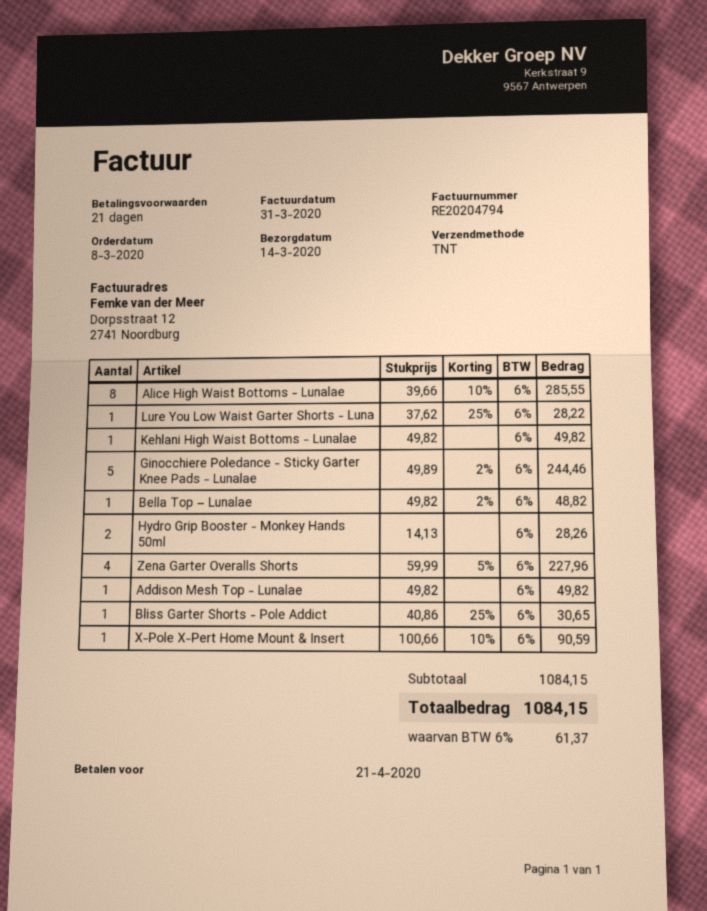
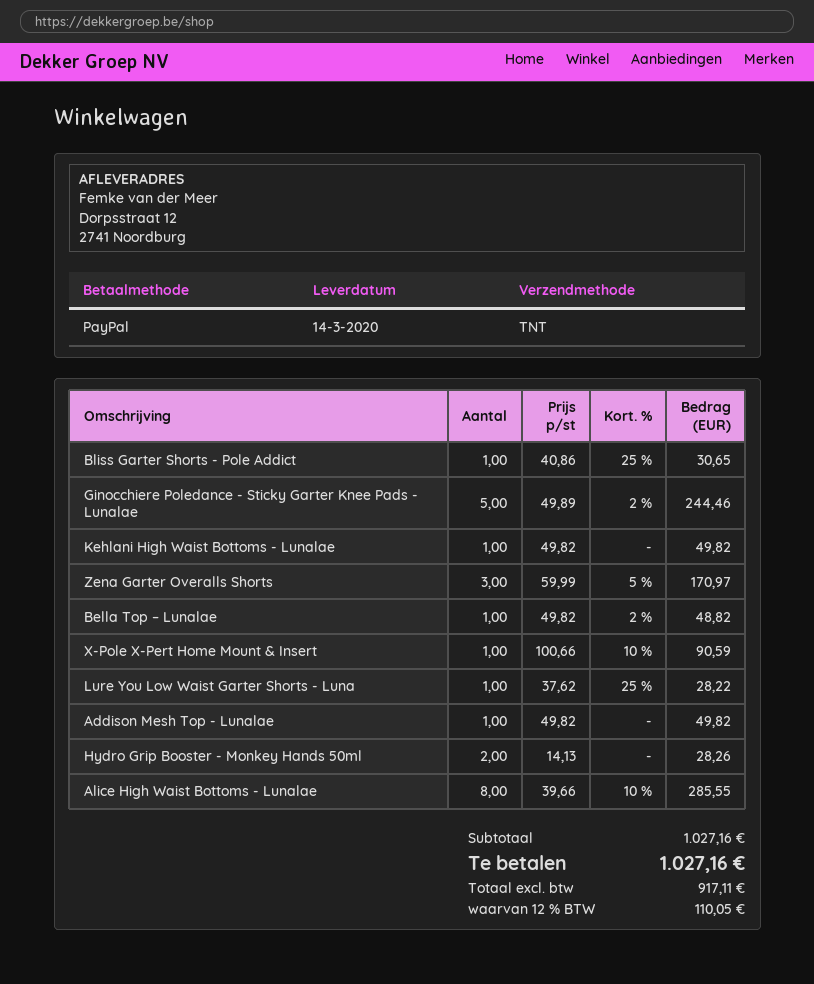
Zena Garter Overalls Shorts: 4 x 59.99 - 5% = 227.96 -> 3 x 59.99 - 5% = 170.97
subtotal: 1084.15 -> 1027.16
tax: 6% = 61.37 -> 12% = 110.05
total: 1084.15 -> 1027.16

